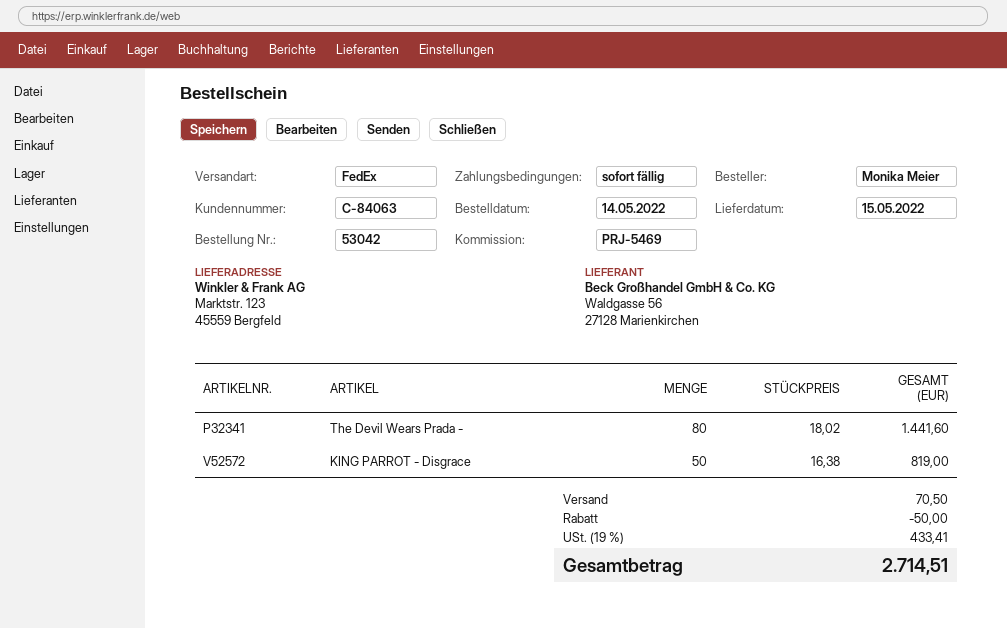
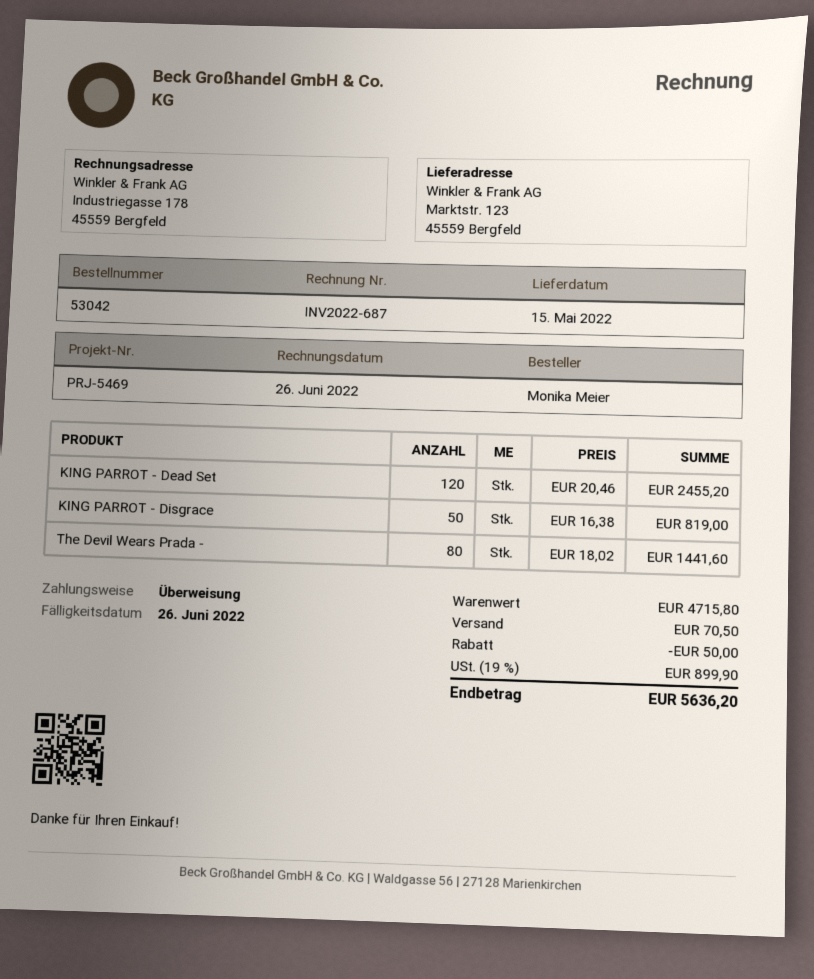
KING PARROT - Dead Set: none -> 120 x 20.46 = 2455.20
tax: 19% = 433.41 -> 19% = 899.90
total: 2714.51 -> 5636.20

